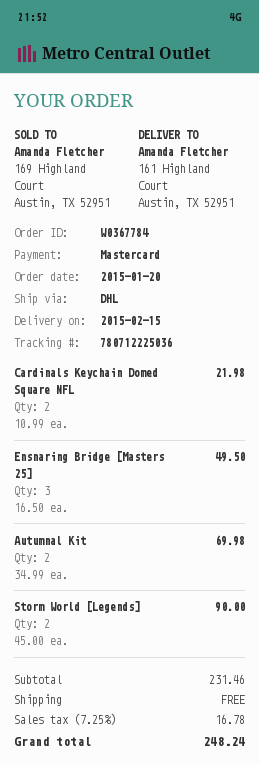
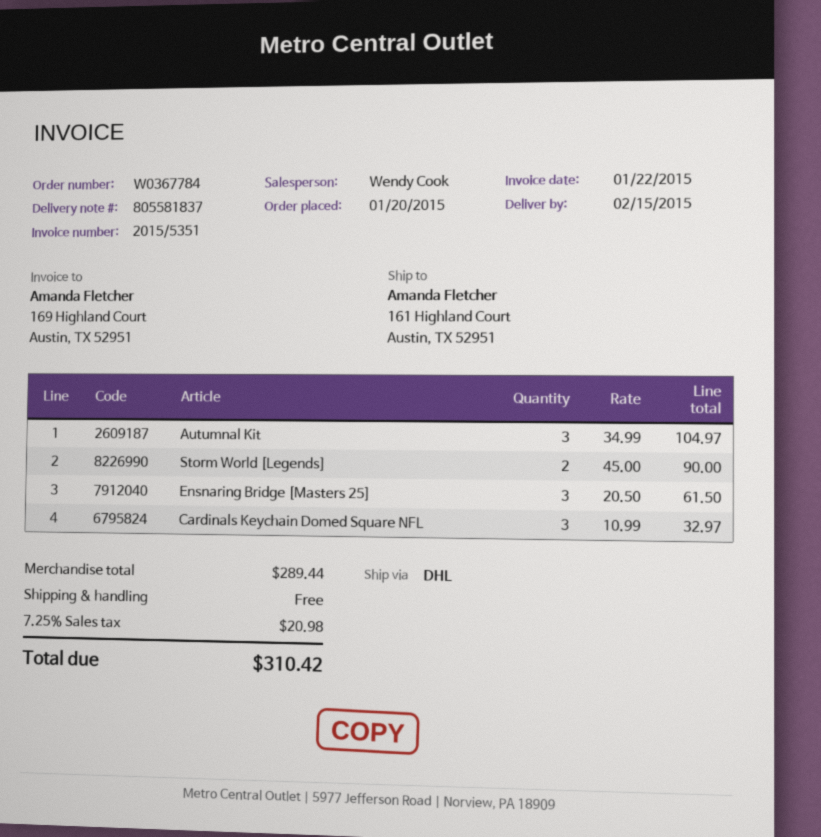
Cardinals Keychain Domed Square NFL: 2 x 10.99 = 21.98 -> 3 x 10.99 = 32.97
Ensnaring Bridge [Masters 25]: 3 x 16.50 = 49.50 -> 3 x 20.50 = 61.50
Autumnal Kit: 2 x 34.99 = 69.98 -> 3 x 34.99 = 104.97
subtotal: 231.46 -> 289.44
tax: 7.25% = 16.78 -> 7.25% = 20.98
total: 248.24 -> 310.42

